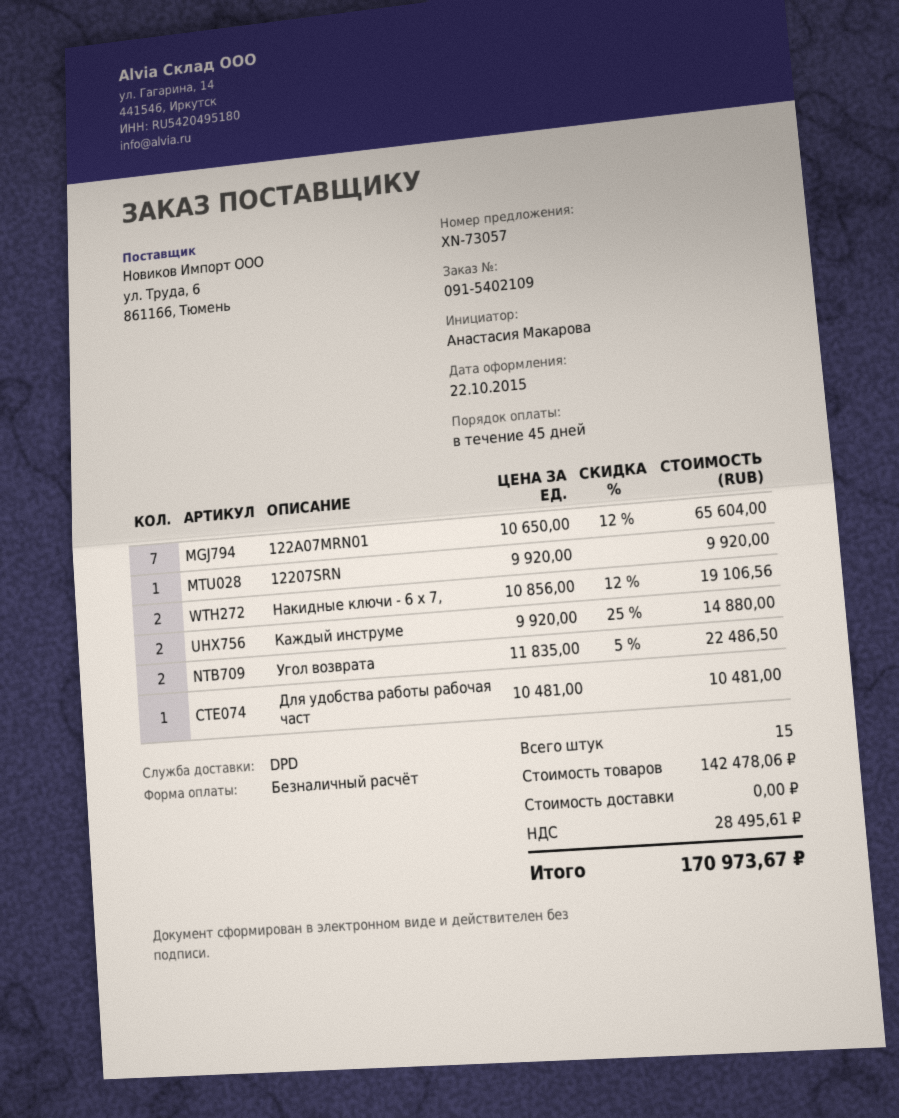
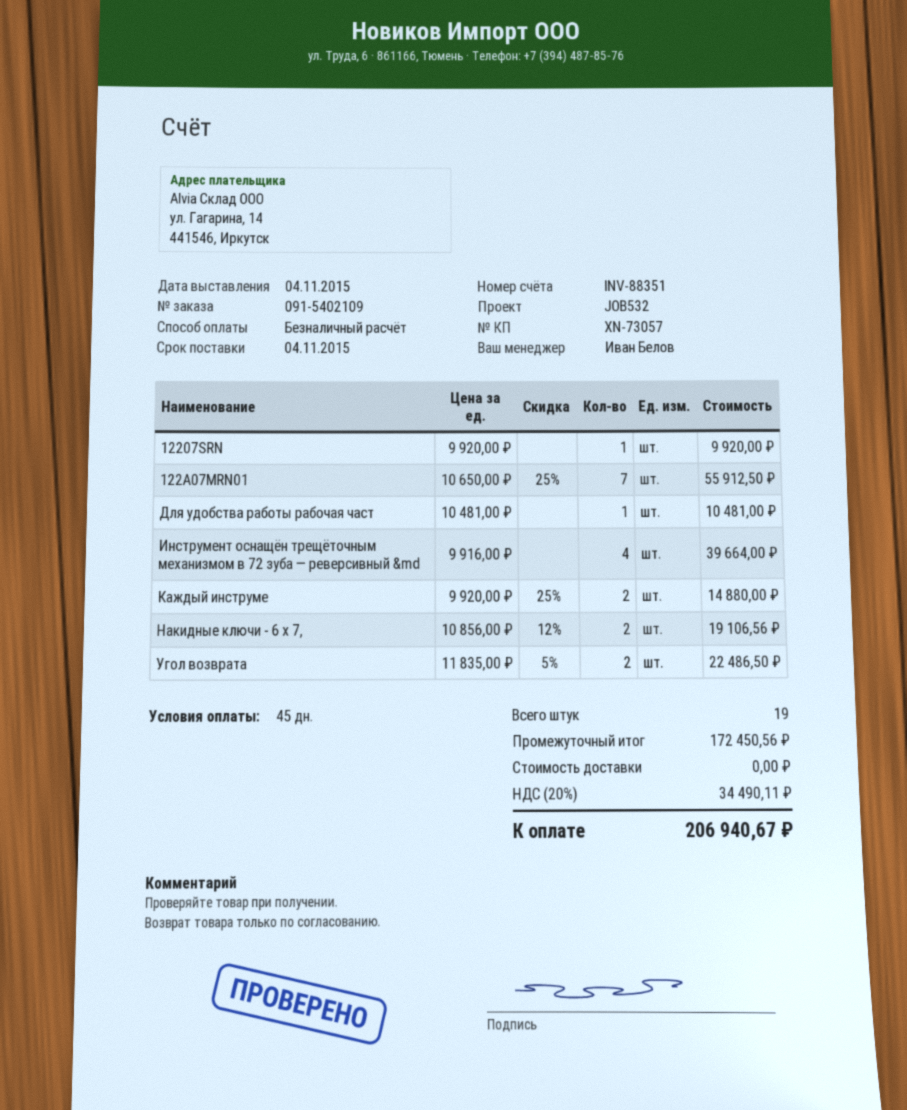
122A07MRN01: 7 x 10650.00 - 12% = 65604.00 -> 7 x 10650.00 - 25% = 55912.50
Инструмент оснащён трещёточным механизмом в 72 зуба — реверсивный &md: none -> 4 x 9916.00 = 39664.00
total quantity: 15 -> 19
subtotal: 142478.06 -> 172450.56
tax: 28495.61 -> 34490.11
total: 170973.67 -> 206940.67

